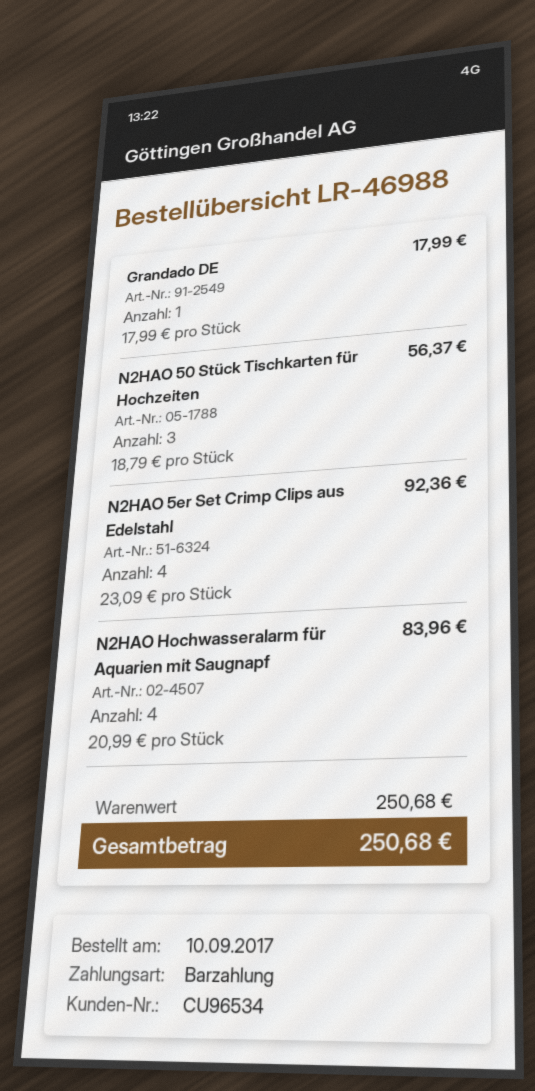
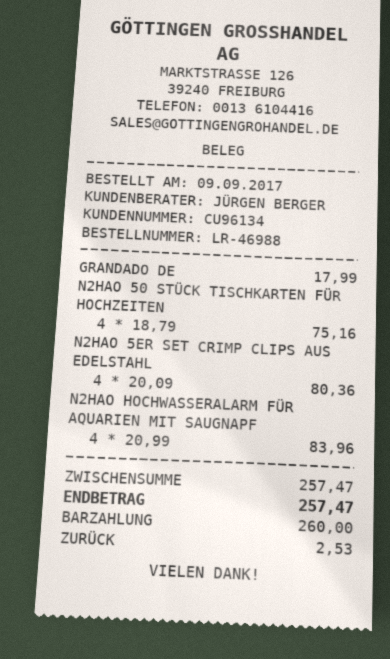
order date: 2017-09-10 -> 2017-09-09
customer number: CU96534 -> CU96134
N2HAO 50 Stück Tischkarten für Hochzeiten: 3 x 18.79 = 56.37 -> 4 x 18.79 = 75.16
N2HAO 5er Set Crimp Clips aus Edelstahl: 4 x 23.09 = 92.36 -> 4 x 20.09 = 80.36
subtotal: 250.68 -> 257.47
total: 250.68 -> 257.47

